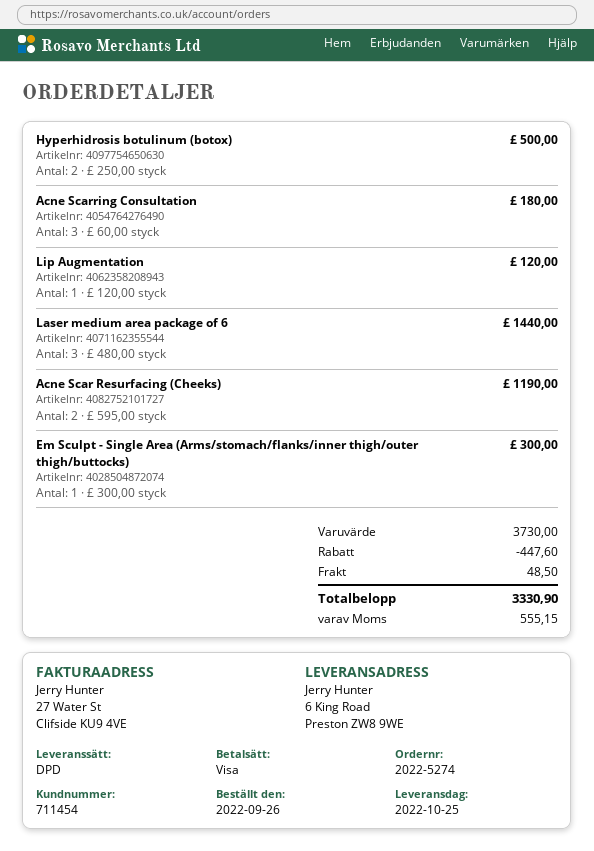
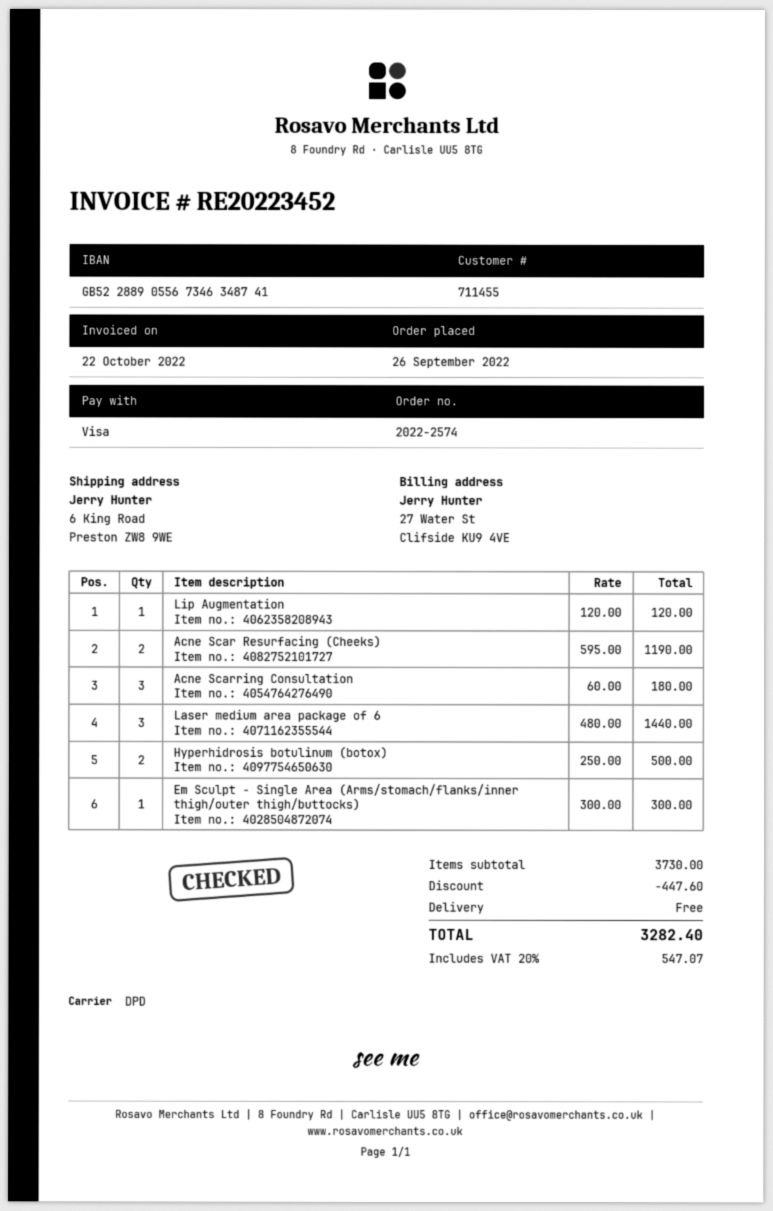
order number: 2022-5274 -> 2022-2574
customer number: 711454 -> 711455
shipping: 48.50 -> 0.00
tax: 555.15 -> 547.07
total: 3330.90 -> 3282.40

